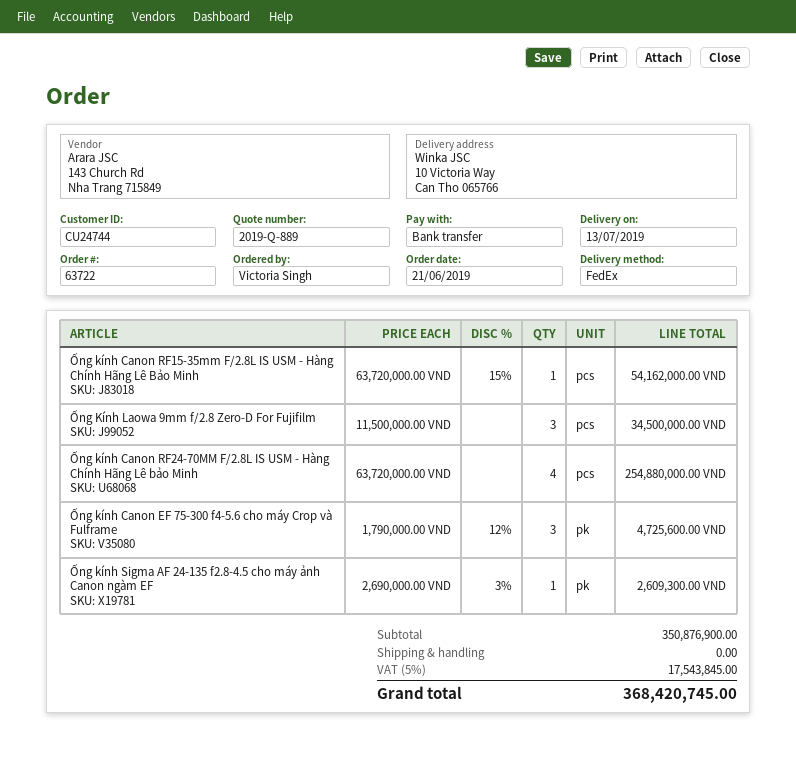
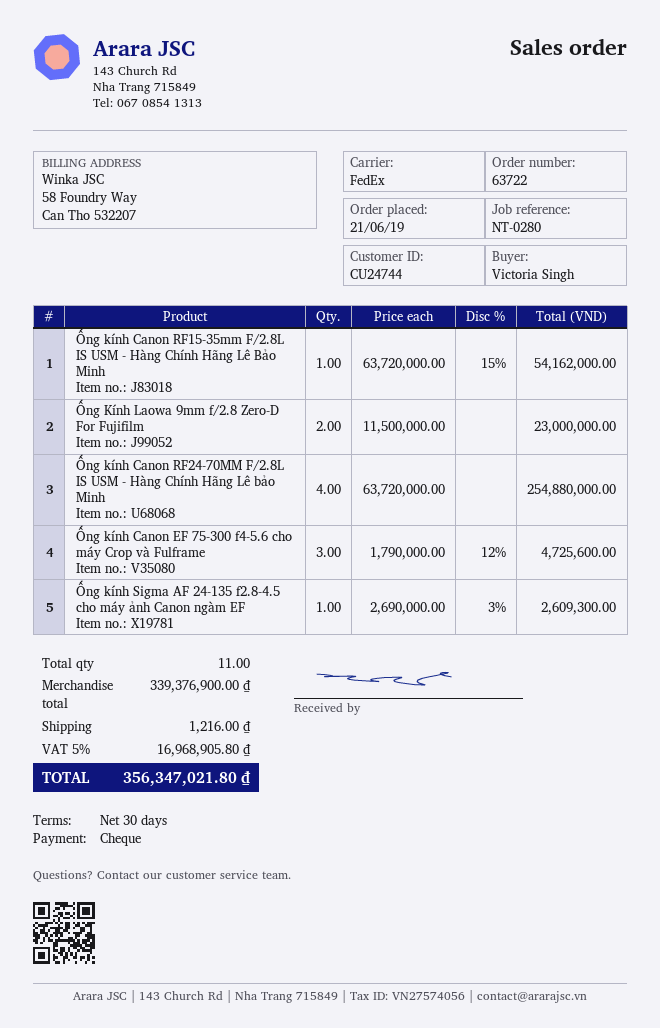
payment method: bank transfer -> cheque
Ống Kính Laowa 9mm f/2.8 Zero-D For Fujifilm: 3 x 11500000.00 = 34500000.00 -> 2 x 11500000.00 = 23000000.00
subtotal: 350876900.00 -> 339376900.00
shipping: 0.00 -> 1216.00
tax: 5% = 17543845.00 -> 5% = 16968905.80
total: 368420745.00 -> 356347021.80

